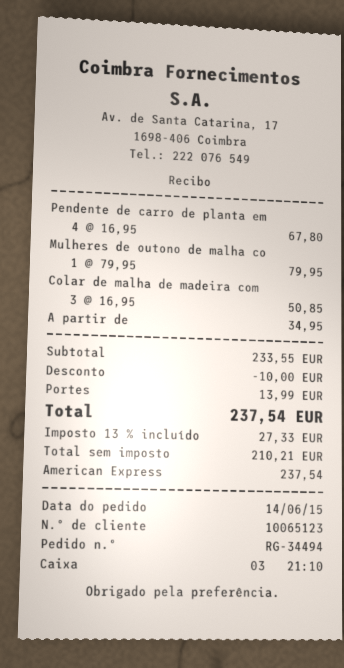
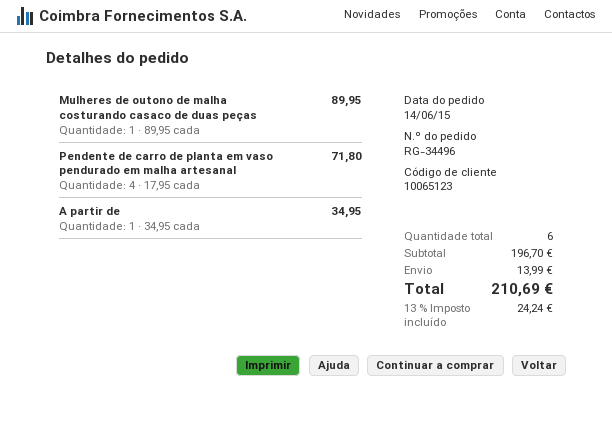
order number: RG-34494 -> RG-34496
Pendente de carro de planta em: 4 x 16.95 = 67.80 -> 4 x 17.95 = 71.80
Mulheres de outono de malha co: 1 x 79.95 = 79.95 -> 1 x 89.95 = 89.95
Colar de malha de madeira com: 3 x 16.95 = 50.85 -> none
subtotal: 233.55 -> 196.70
discount: 10.00 -> none
tax: 13% = 27.33 -> 13% = 24.24
total: 237.54 -> 210.69

